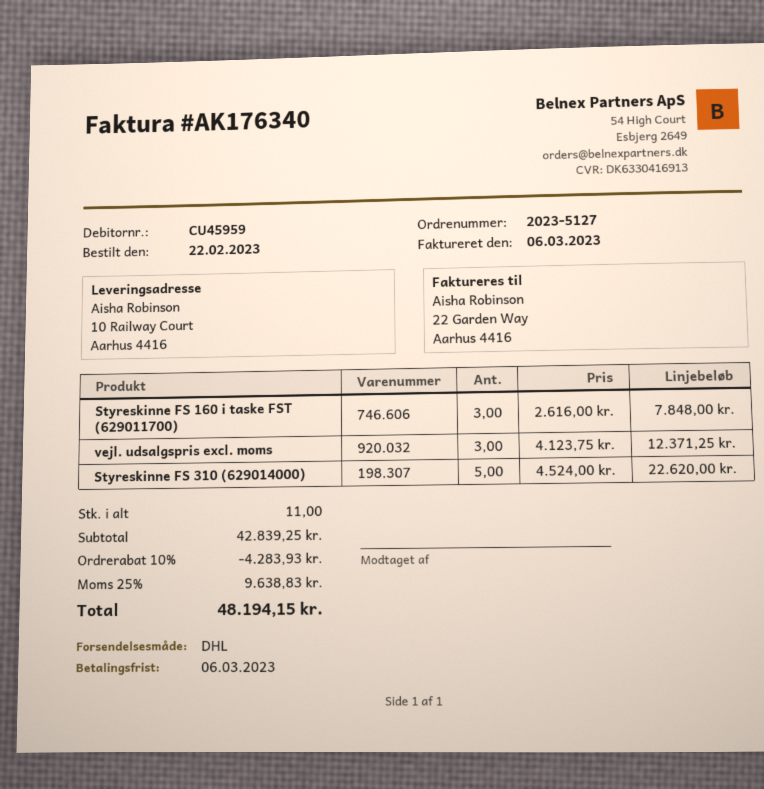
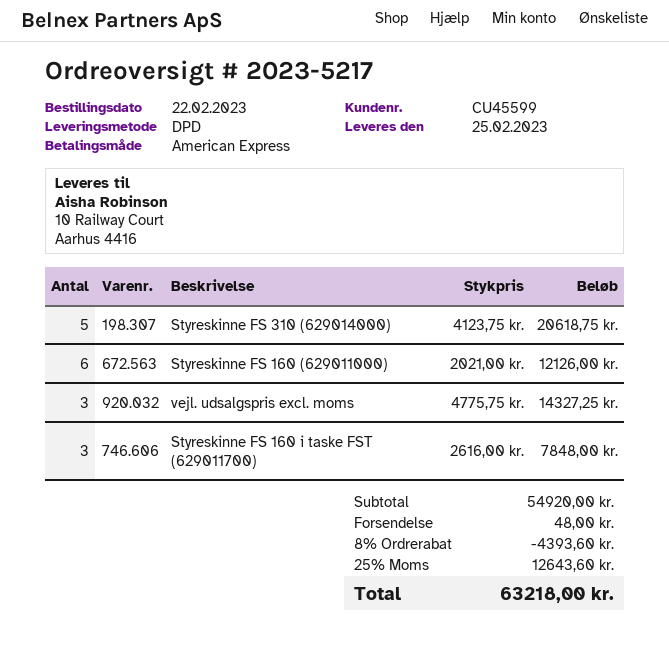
order number: 2023-5127 -> 2023-5217
customer number: CU45959 -> CU45599
shipping method: DHL -> DPD
vejl. udsalgspris excl. moms: 3 x 4123.75 = 12371.25 -> 3 x 4775.75 = 14327.25
Styreskinne FS 310 (629014000): 5 x 4524.00 = 22620.00 -> 5 x 4123.75 = 20618.75
Styreskinne FS 160 (629011000): none -> 6 x 2021.00 = 12126.00
subtotal: 42839.25 -> 54920.00
discount: 10% = 4283.93 -> 8% = 4393.60
shipping: none -> 48.00
tax: 25% = 9638.83 -> 25% = 12643.60
total: 48194.15 -> 63218.00

